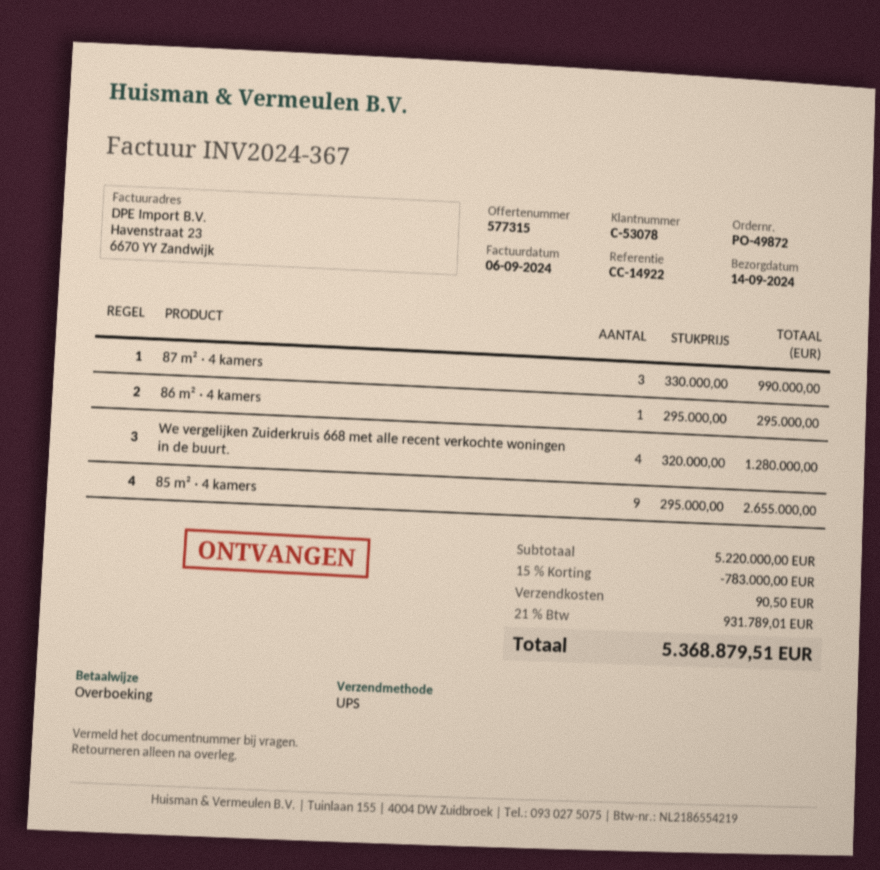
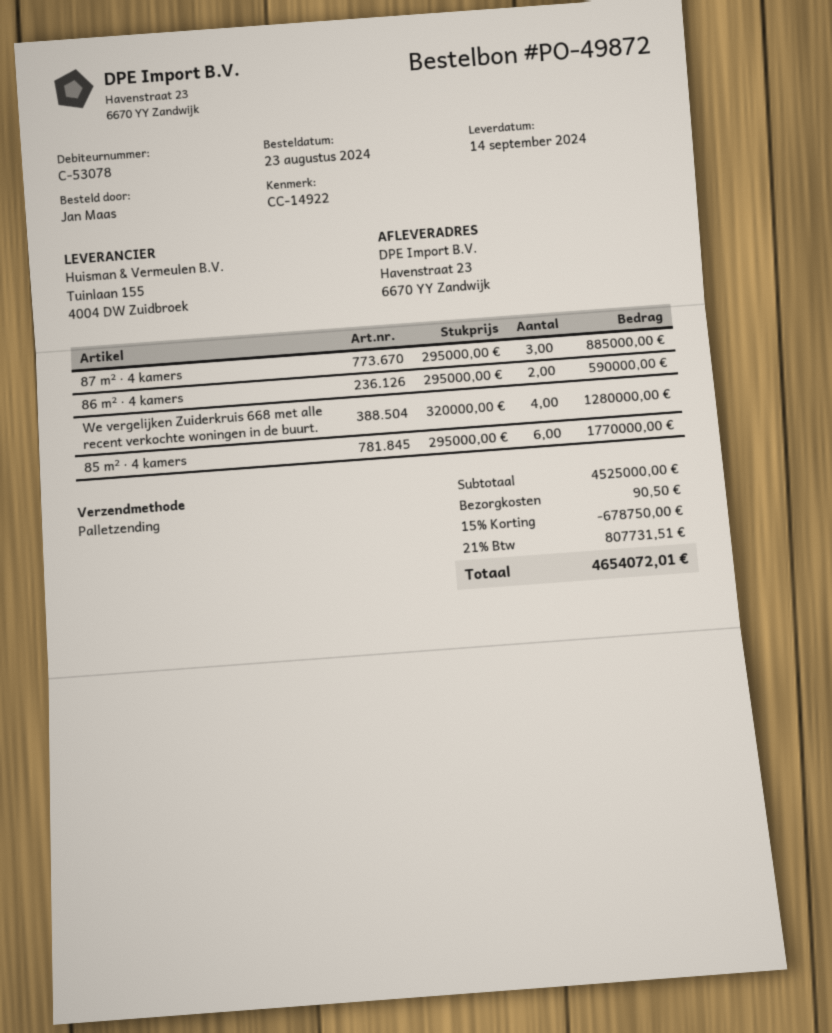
shipping method: UPS -> pallet freight
87 m² · 4 kamers: 3 x 330000.00 = 990000.00 -> 3 x 295000.00 = 885000.00
86 m² · 4 kamers: 1 x 295000.00 = 295000.00 -> 2 x 295000.00 = 590000.00
85 m² · 4 kamers: 9 x 295000.00 = 2655000.00 -> 6 x 295000.00 = 1770000.00
subtotal: 5220000.00 -> 4525000.00
discount: 15% = 783000.00 -> 15% = 678750.00
tax: 21% = 931789.01 -> 21% = 807731.51
total: 5368879.51 -> 4654072.01

